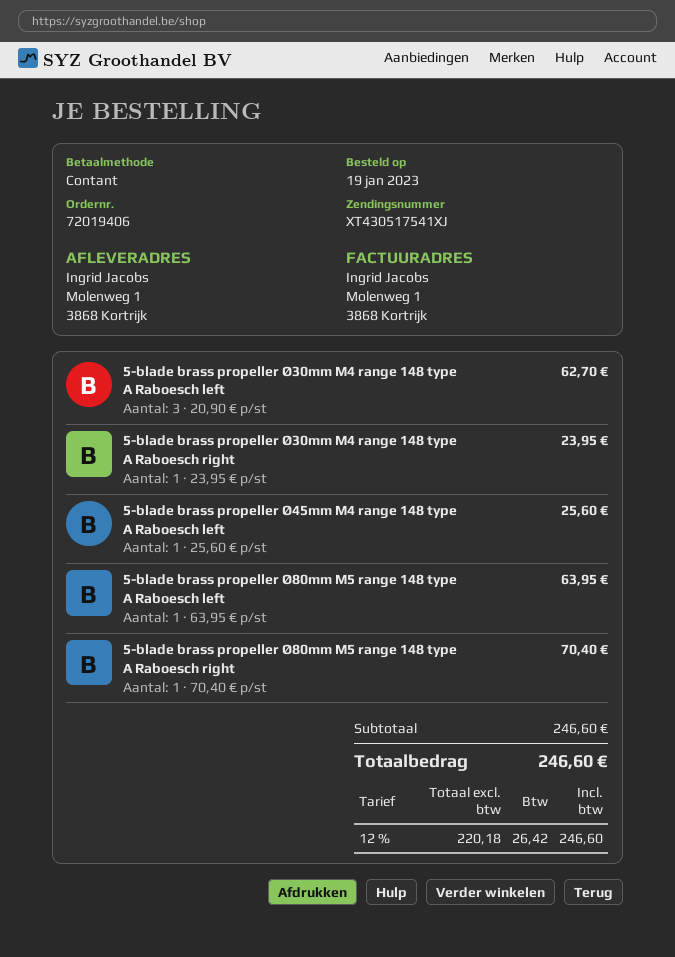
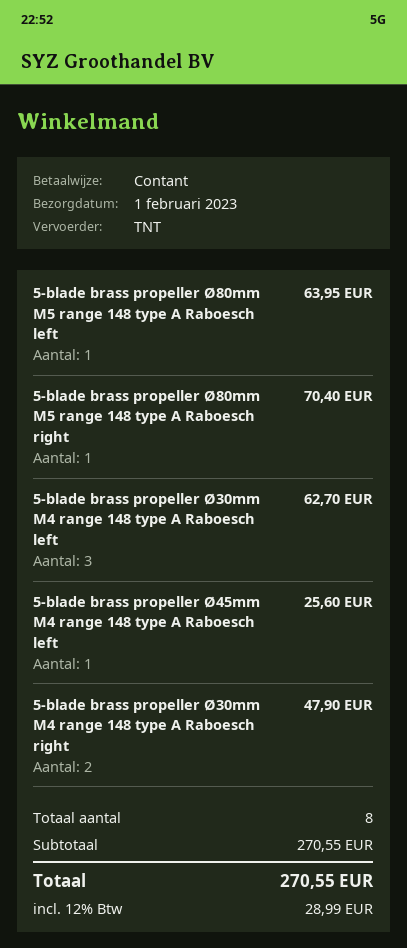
5-blade brass propeller Ø30mm M4 range 148 type A Raboesch right: 1 for 23.95 -> 2 for 47.90
subtotal: 246.60 -> 270.55
tax: 12% = 26.42 -> 12% = 28.99
total: 246.60 -> 270.55

